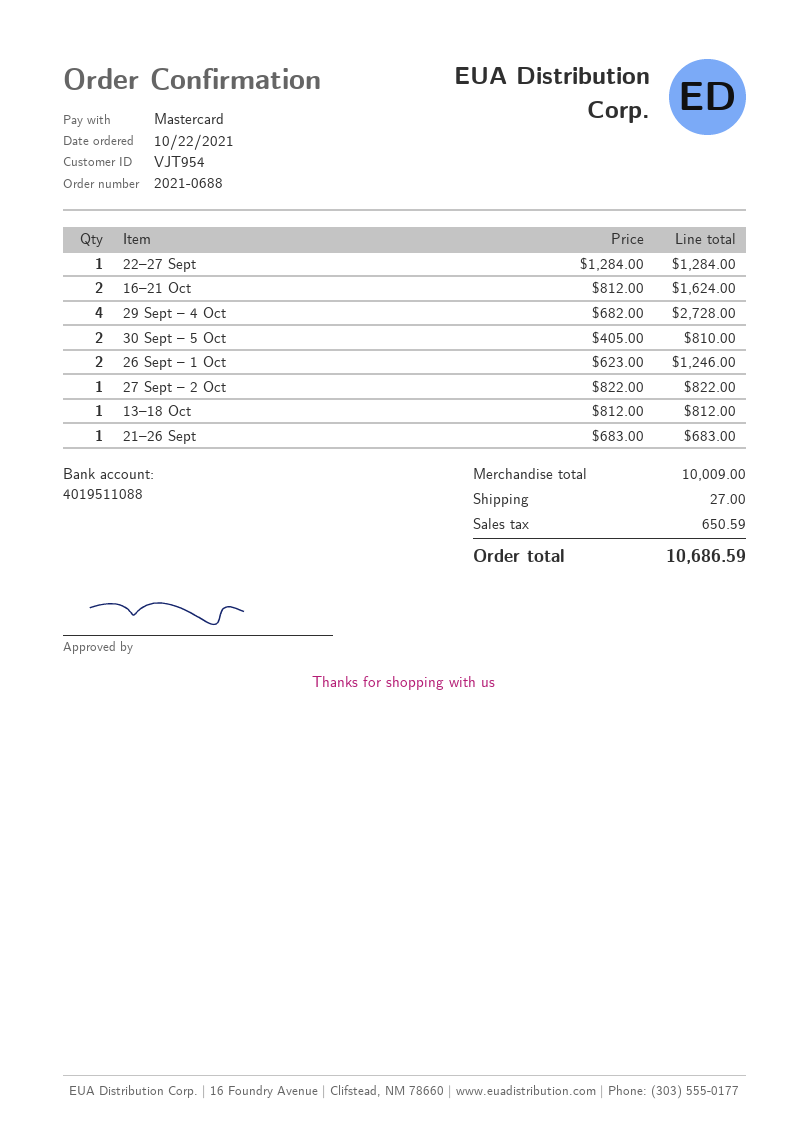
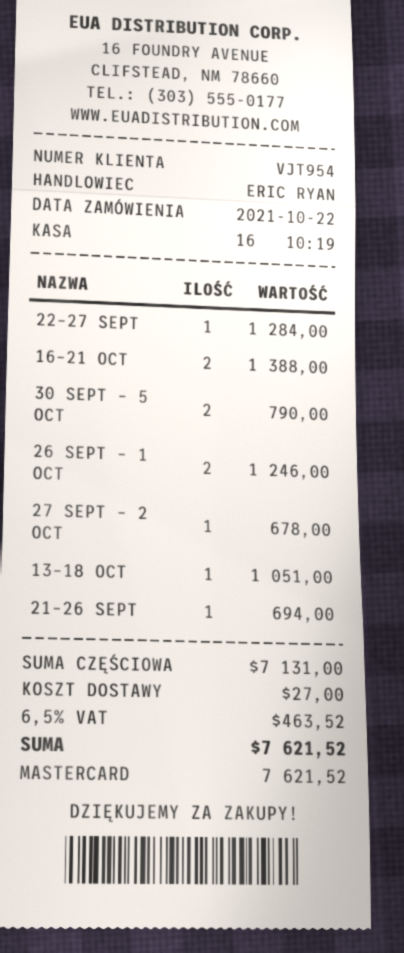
16–21 Oct: 2 for 1624.00 -> 2 for 1388.00
29 Sept – 4 Oct: 4 for 2728.00 -> none
30 Sept – 5 Oct: 2 for 810.00 -> 2 for 790.00
27 Sept – 2 Oct: 1 for 822.00 -> 1 for 678.00
13–18 Oct: 1 for 812.00 -> 1 for 1051.00
21–26 Sept: 1 for 683.00 -> 1 for 694.00
subtotal: 10009.00 -> 7131.00
tax: 650.59 -> 463.52
total: 10686.59 -> 7621.52

